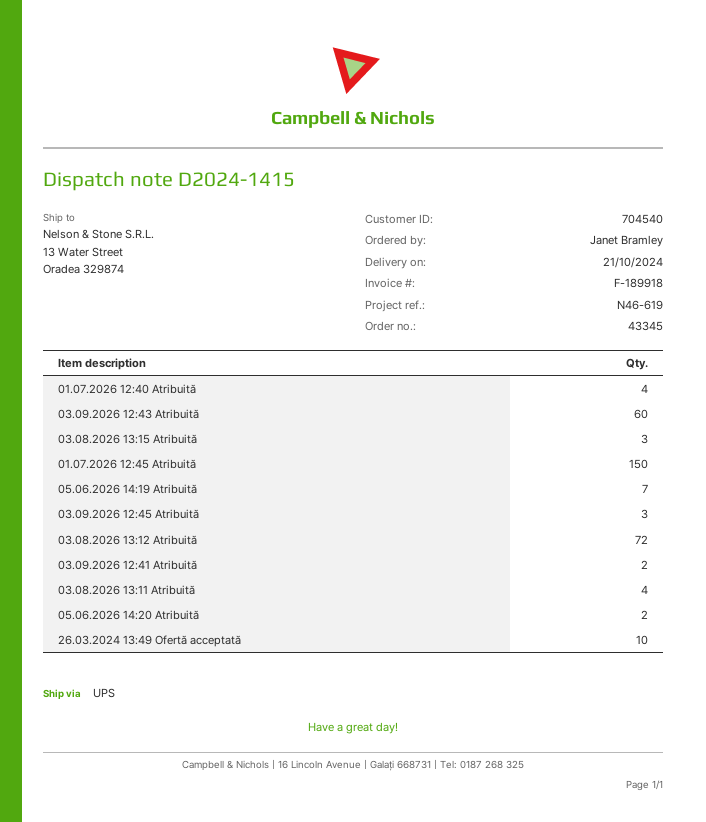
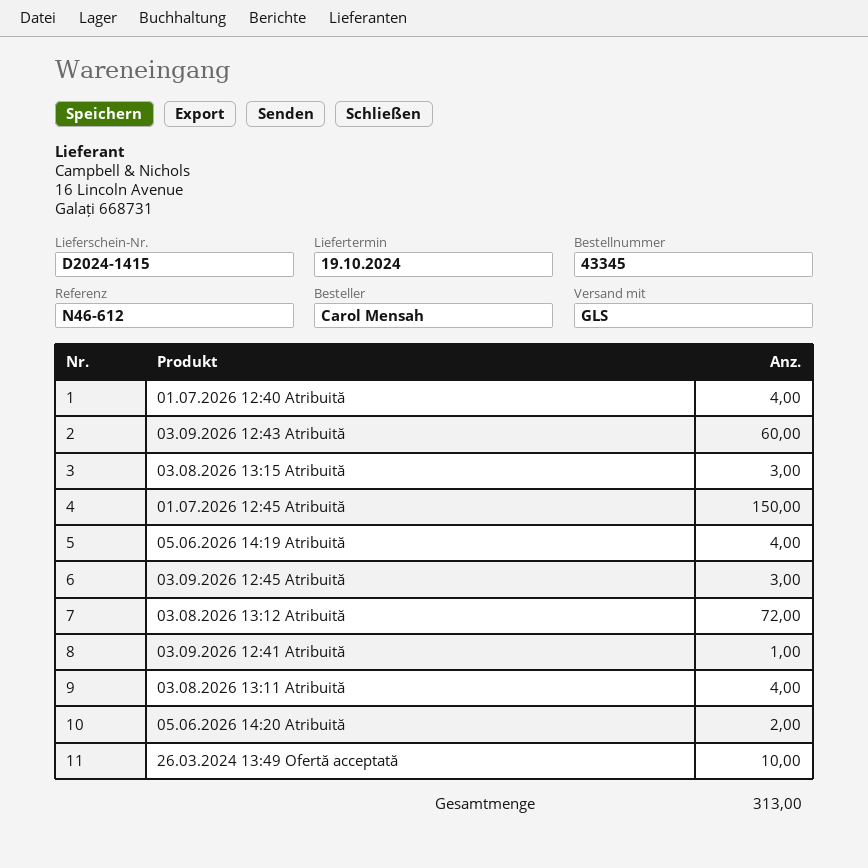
delivery date: 2024-10-21 -> 2024-10-19
reference: N46-619 -> N46-612
ordered by: Janet Bramley -> Carol Mensah
shipping method: UPS -> GLS
05.06.2026 14:19 Atribuită: 7 -> 4
03.09.2026 12:41 Atribuită: 2 -> 1

